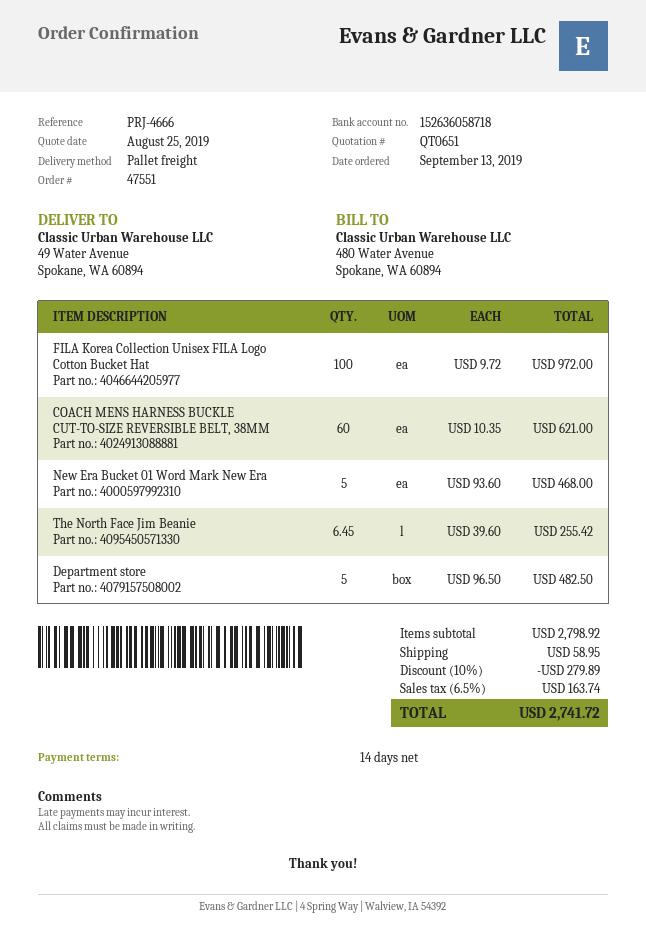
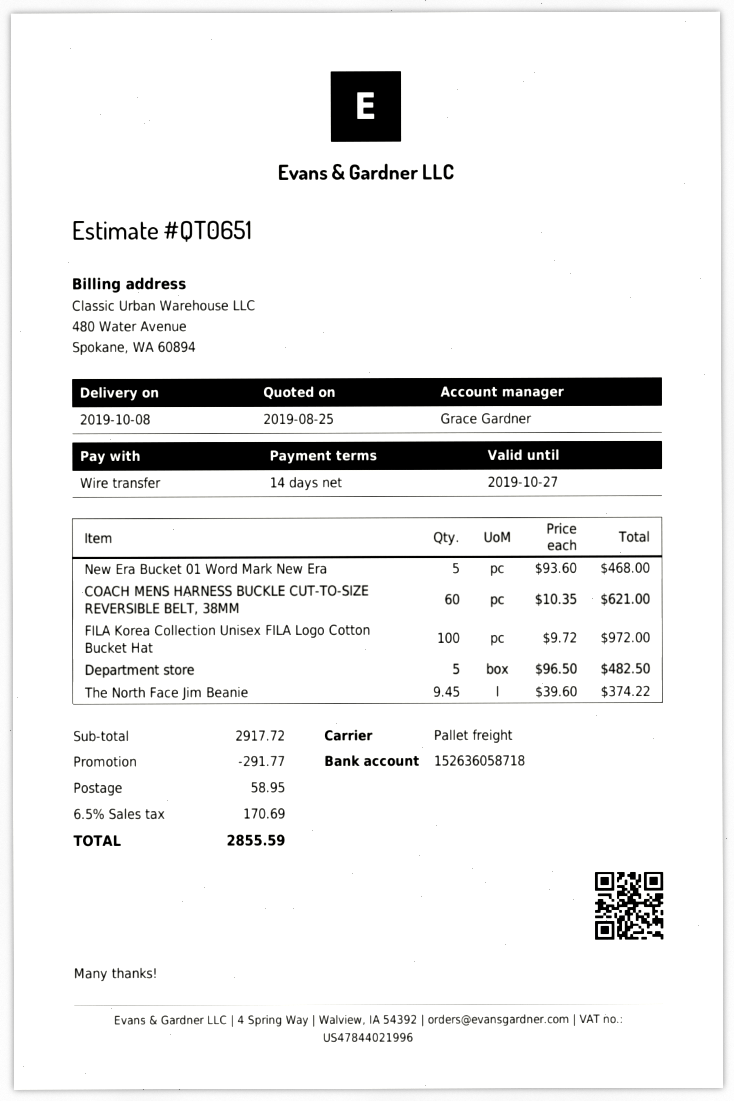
The North Face Jim Beanie: 6.45 x 39.60 = 255.42 -> 9.45 x 39.60 = 374.22
subtotal: 2798.92 -> 2917.72
discount: 279.89 -> 291.77
tax: 6.5% = 163.74 -> 6.5% = 170.69
total: 2741.72 -> 2855.59

